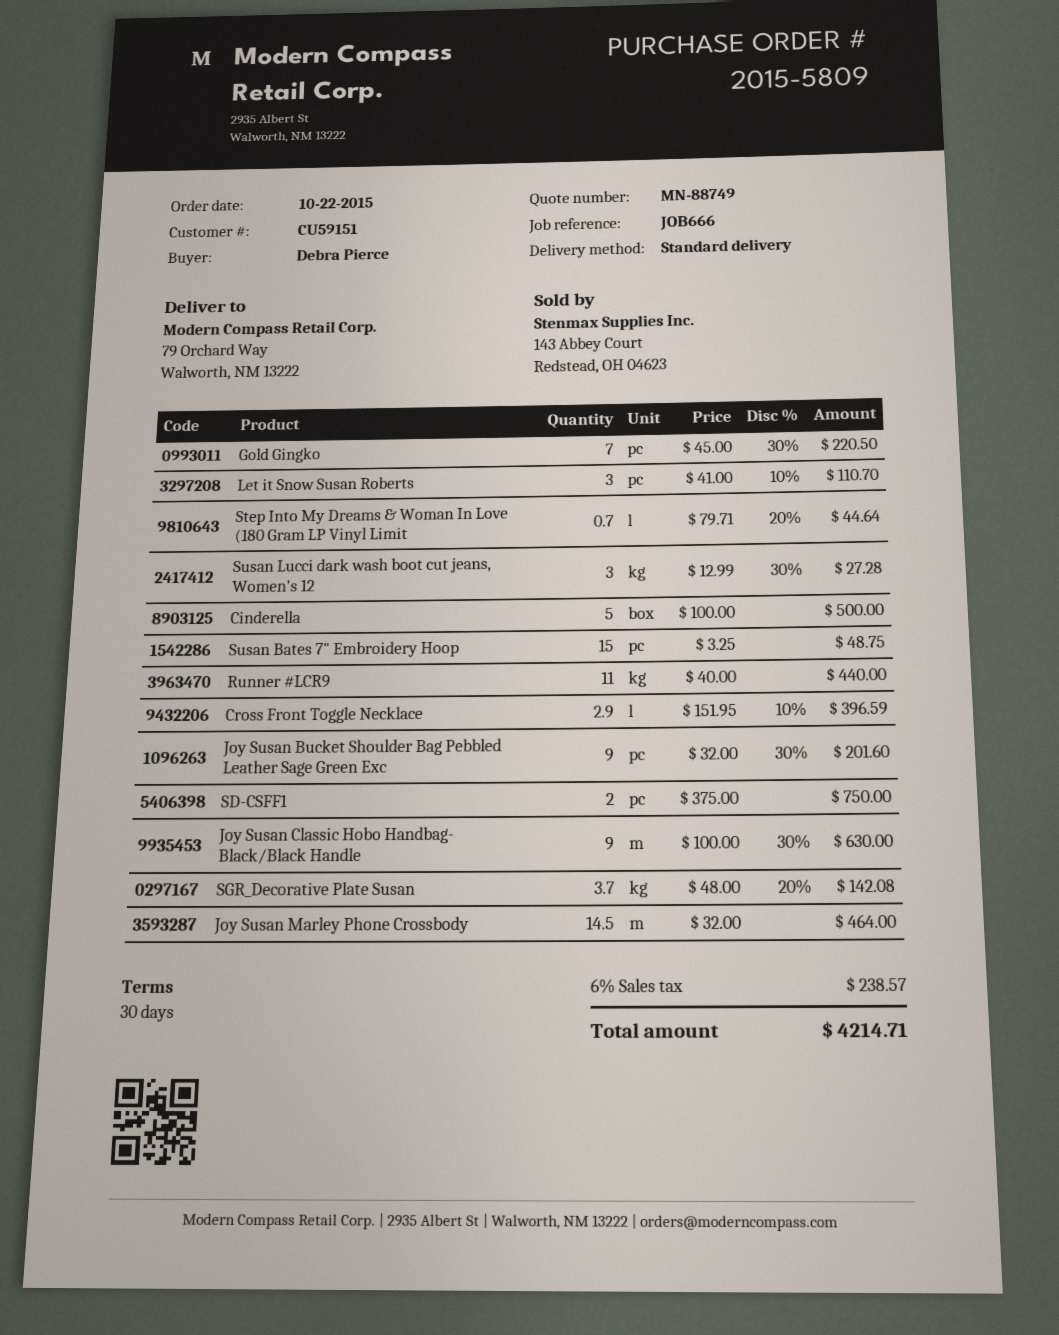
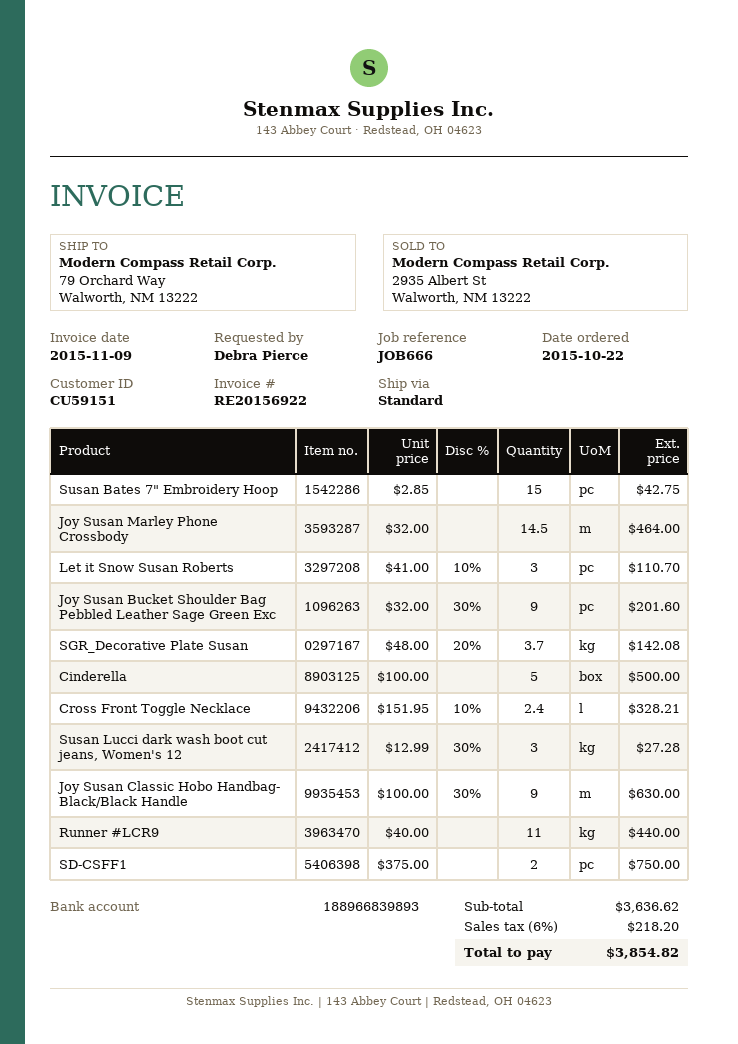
Gold Gingko: 7 x 45.00 - 30% = 220.50 -> none
Step Into My Dreams & Woman In Love (180 Gram LP Vinyl Limit: 0.7 x 79.71 - 20% = 44.64 -> none
Susan Bates 7" Embroidery Hoop: 15 x 3.25 = 48.75 -> 15 x 2.85 = 42.75
Cross Front Toggle Necklace: 2.9 x 151.95 - 10% = 396.59 -> 2.4 x 151.95 - 10% = 328.21
tax: 6% = 238.57 -> 6% = 218.20
total: 4214.71 -> 3854.82

